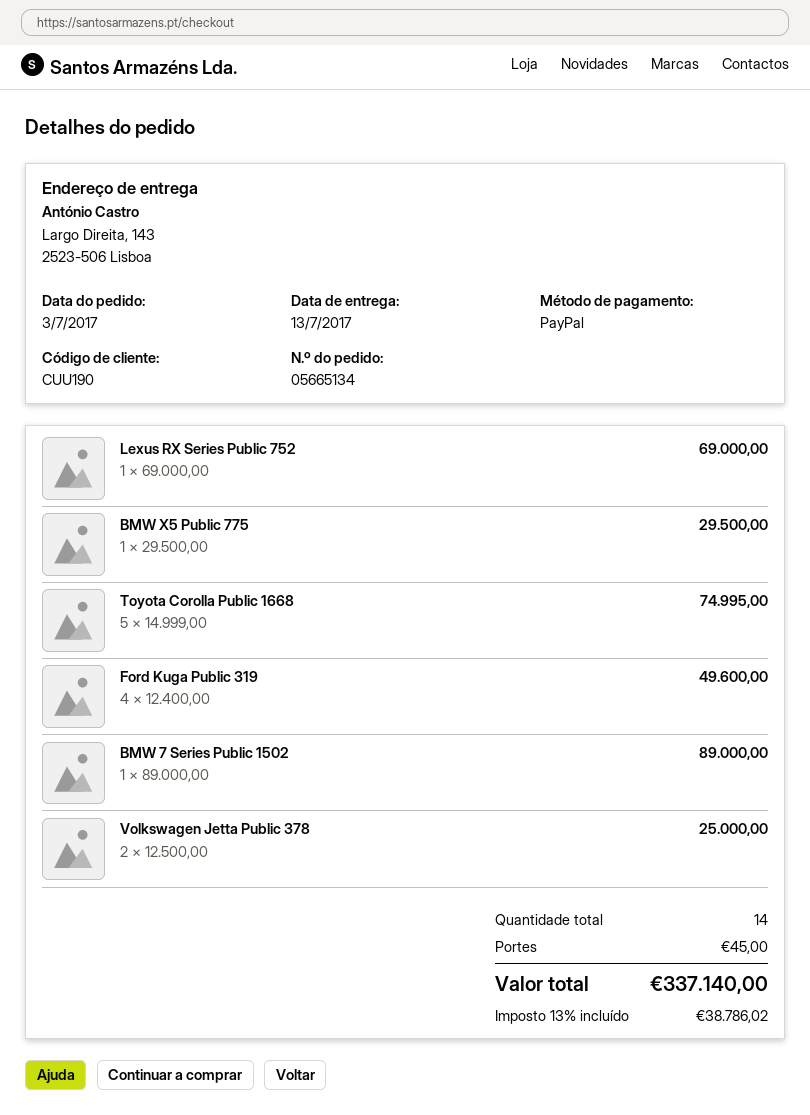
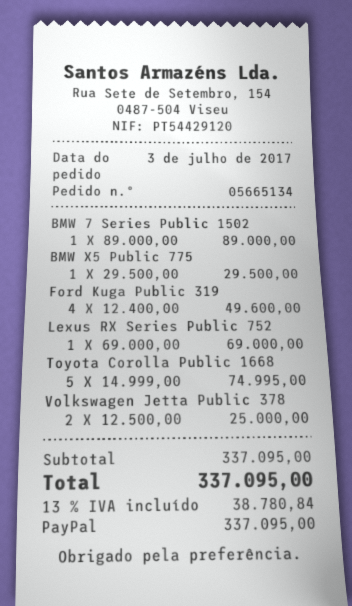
shipping: 45.00 -> none
tax: 13% = 38786.02 -> 13% = 38780.84
total: 337140.00 -> 337095.00

